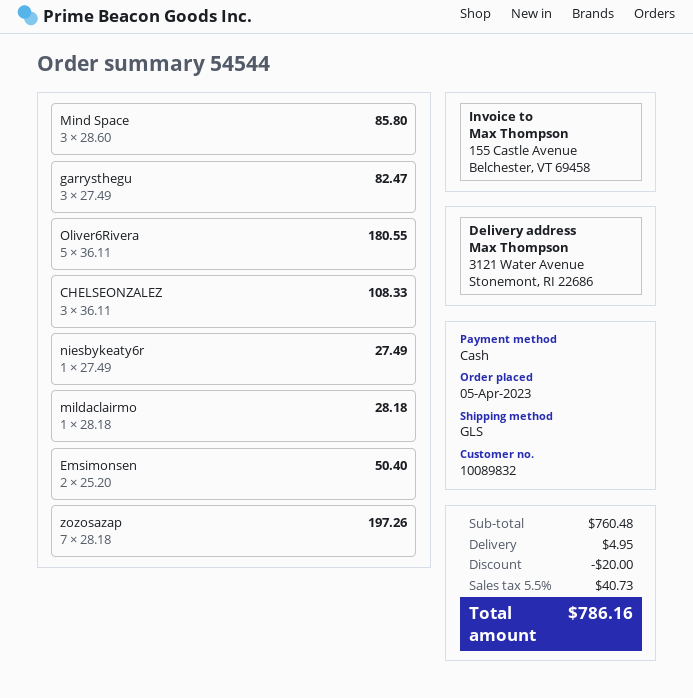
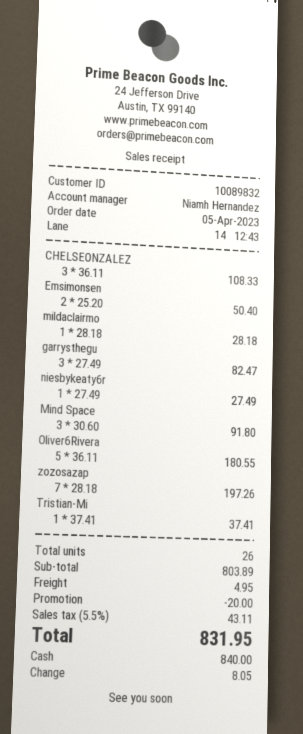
Mind Space: 3 x 28.60 = 85.80 -> 3 x 30.60 = 91.80
Tristian-Mi: none -> 1 x 37.41 = 37.41
subtotal: 760.48 -> 803.89
tax: 5.5% = 40.73 -> 5.5% = 43.11
total: 786.16 -> 831.95

